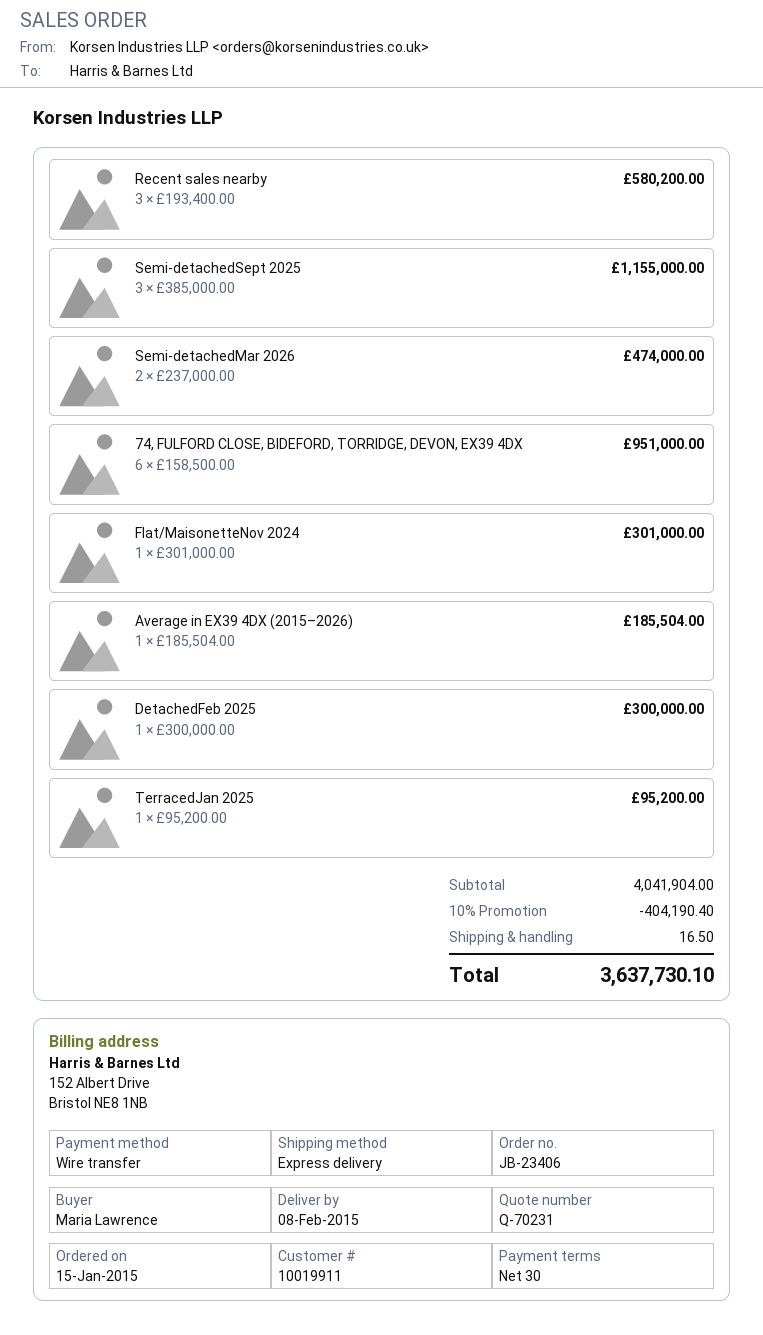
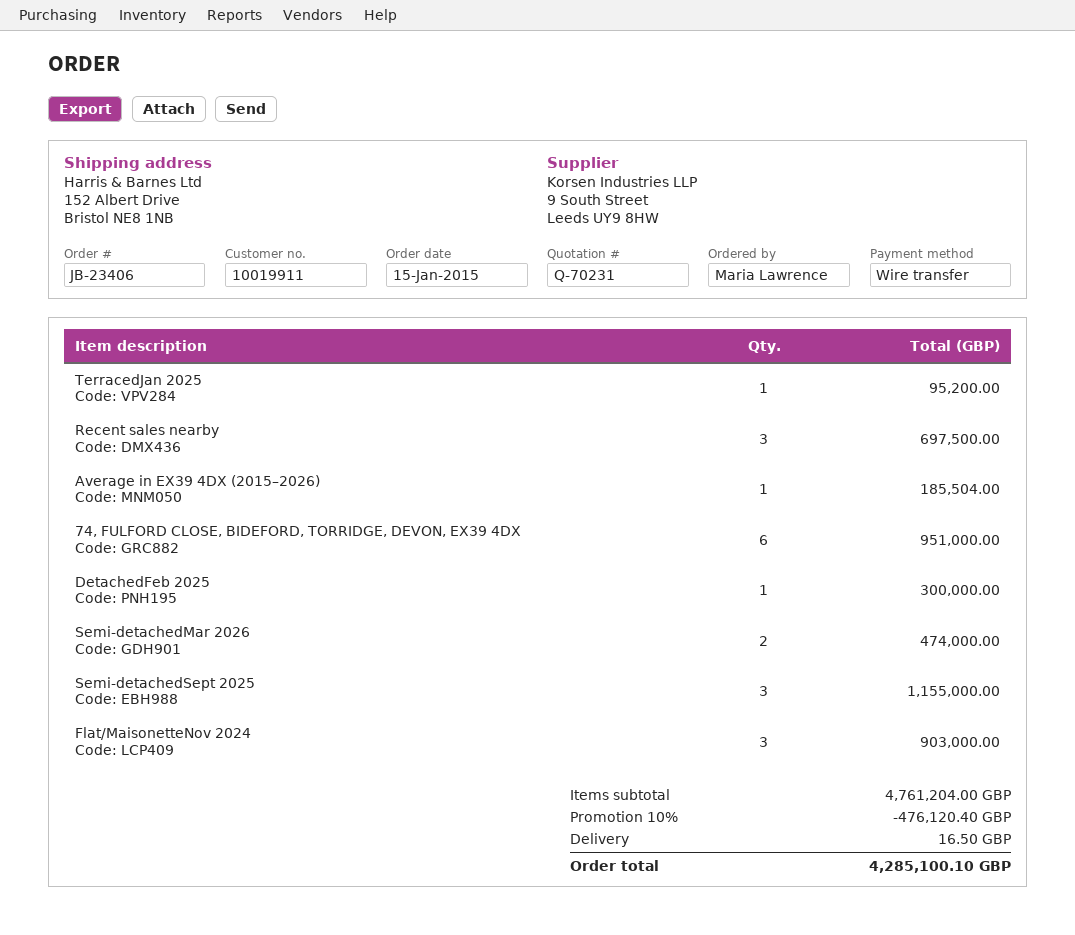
Recent sales nearby: 3 for 580200.00 -> 3 for 697500.00
Flat/MaisonetteNov 2024: 1 for 301000.00 -> 3 for 903000.00
subtotal: 4041904.00 -> 4761204.00
discount: 10% = 404190.40 -> 10% = 476120.40
total: 3637730.10 -> 4285100.10

